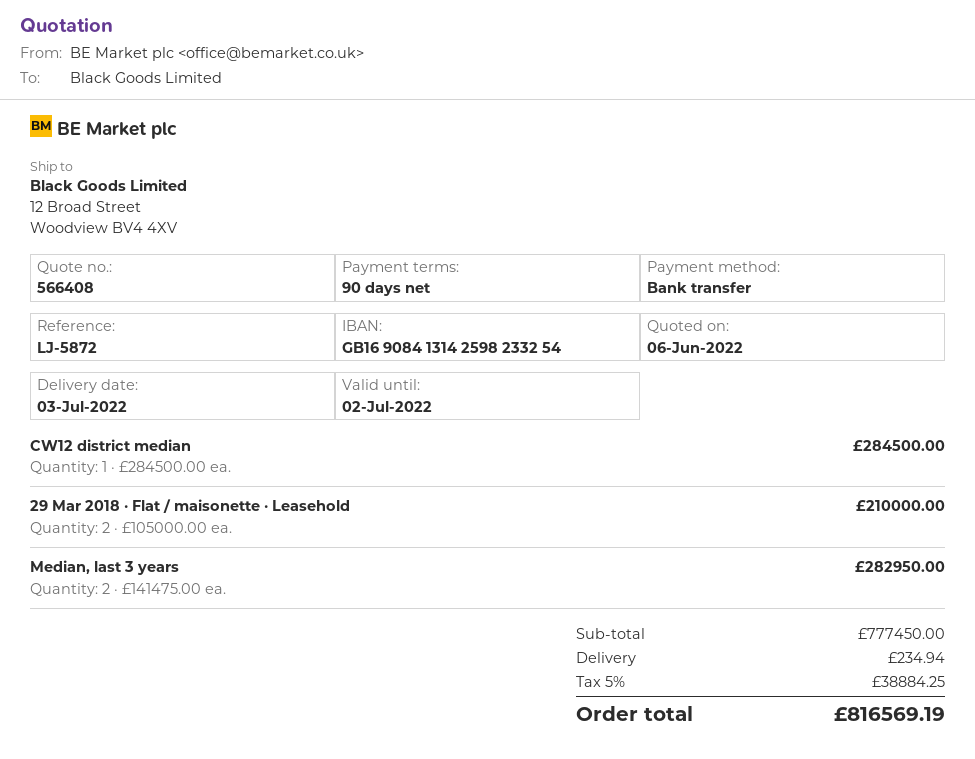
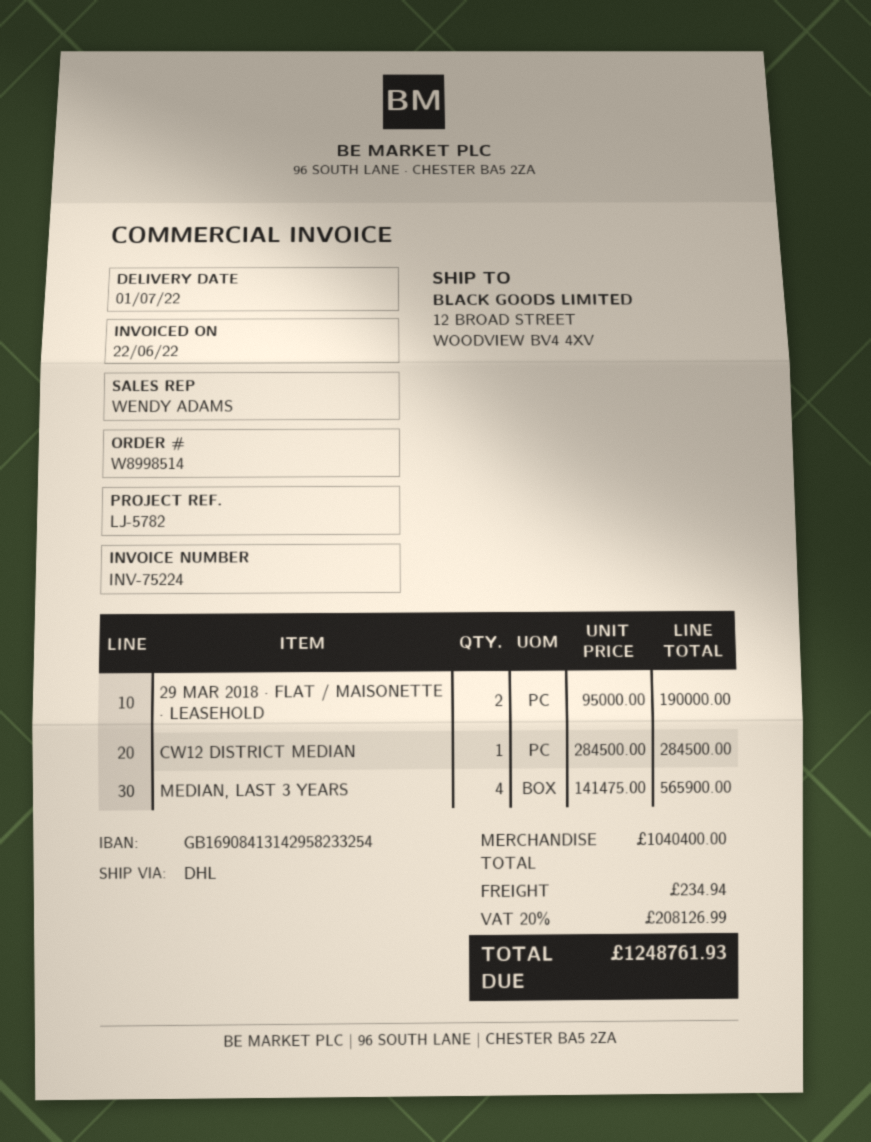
delivery date: 2022-07-03 -> 2022-07-01
reference: LJ-5872 -> LJ-5782
bank account: GB16908413142598233254 -> GB16908413142958233254
29 Mar 2018 · Flat / maisonette · Leasehold: 2 x 105000.00 = 210000.00 -> 2 x 95000.00 = 190000.00
Median, last 3 years: 2 x 141475.00 = 282950.00 -> 4 x 141475.00 = 565900.00
subtotal: 777450.00 -> 1040400.00
tax: 5% = 38884.25 -> 20% = 208126.99
total: 816569.19 -> 1248761.93

